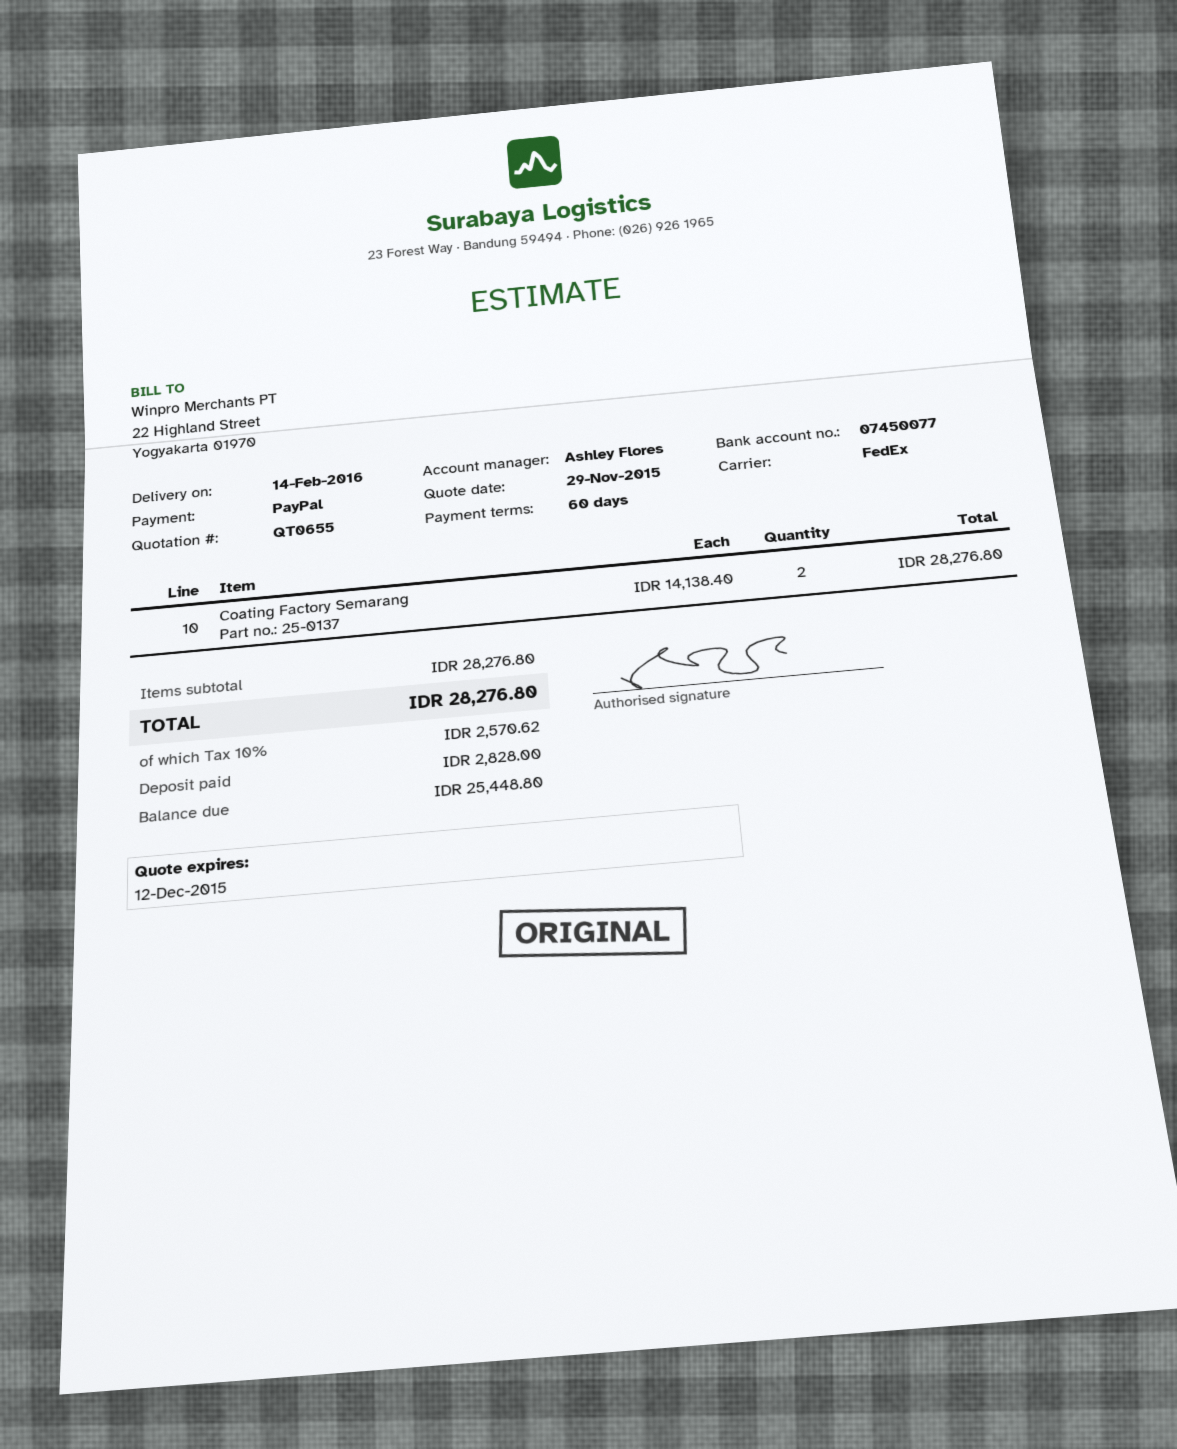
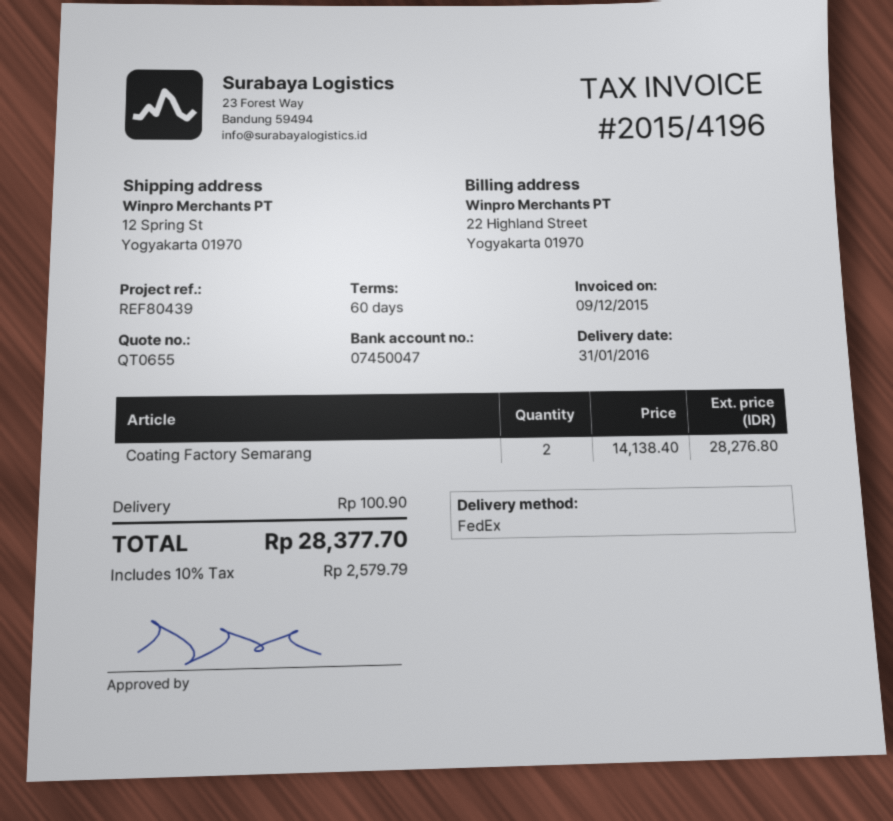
delivery date: 2016-02-14 -> 2016-01-31
bank account: 07450077 -> 07450047
shipping: none -> 100.90
tax: 10% = 2570.62 -> 10% = 2579.79
total: 28276.80 -> 28377.70

